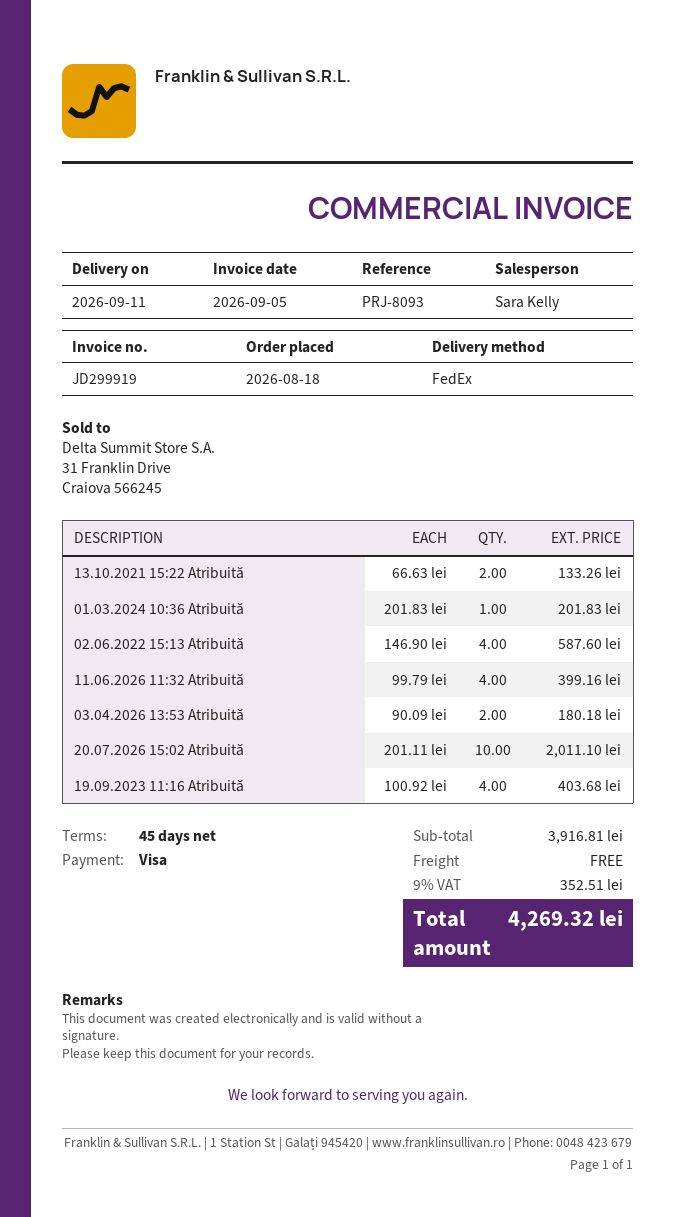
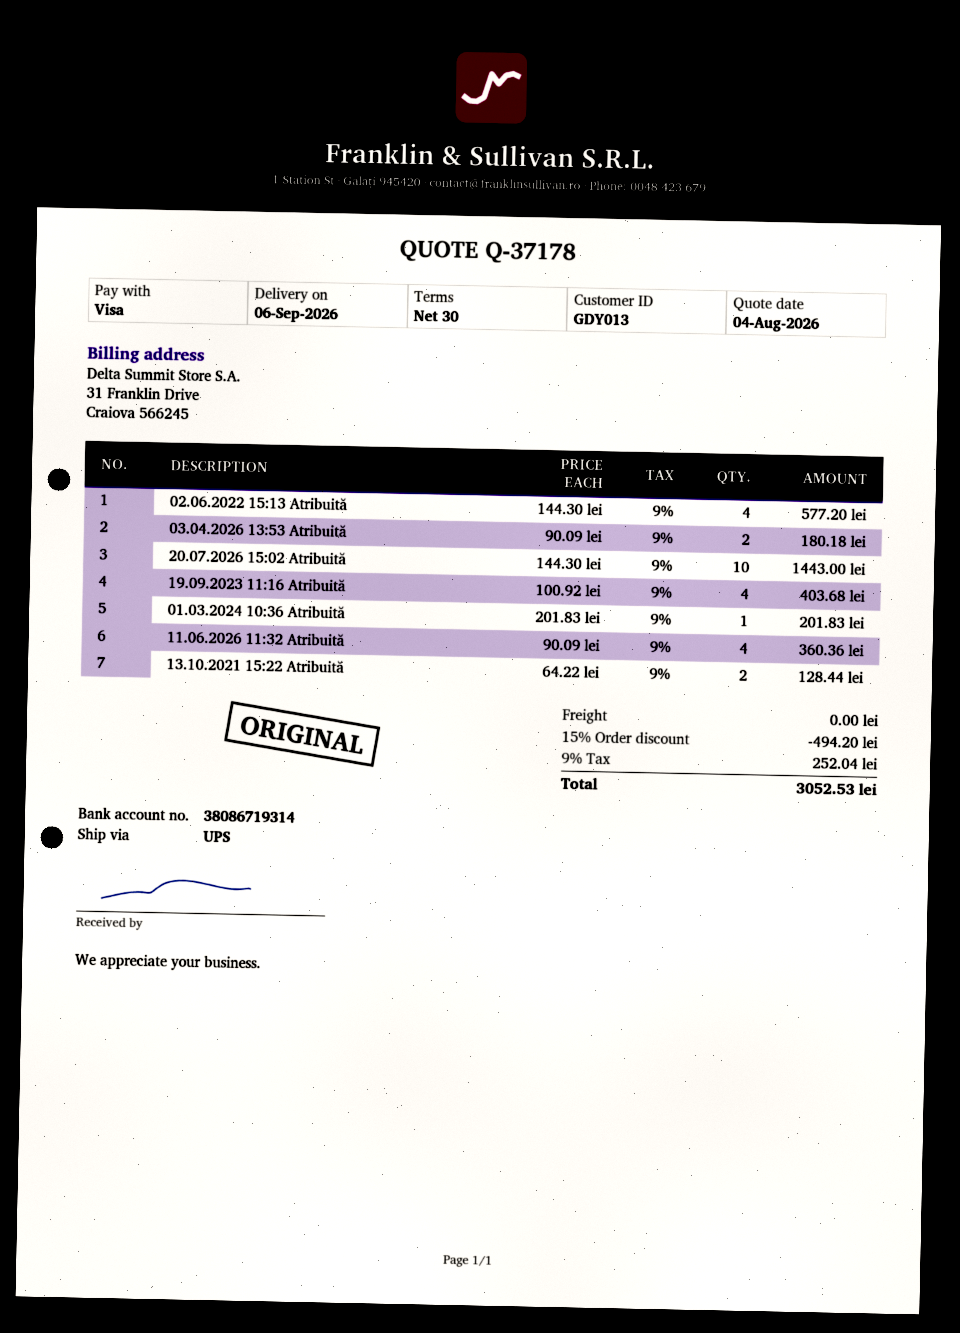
delivery date: 2026-09-11 -> 2026-09-06
payment terms: 45 days -> 30 days
shipping method: FedEx -> UPS
13.10.2021 15:22 Atribuită: 2 x 66.63 = 133.26 -> 2 x 64.22 = 128.44
02.06.2022 15:13 Atribuită: 4 x 146.90 = 587.60 -> 4 x 144.30 = 577.20
11.06.2026 11:32 Atribuită: 4 x 99.79 = 399.16 -> 4 x 90.09 = 360.36
20.07.2026 15:02 Atribuită: 10 x 201.11 = 2011.10 -> 10 x 144.30 = 1443.00
discount: none -> 15% = 494.20
tax: 9% = 352.51 -> 9% = 252.04
total: 4269.32 -> 3052.53

